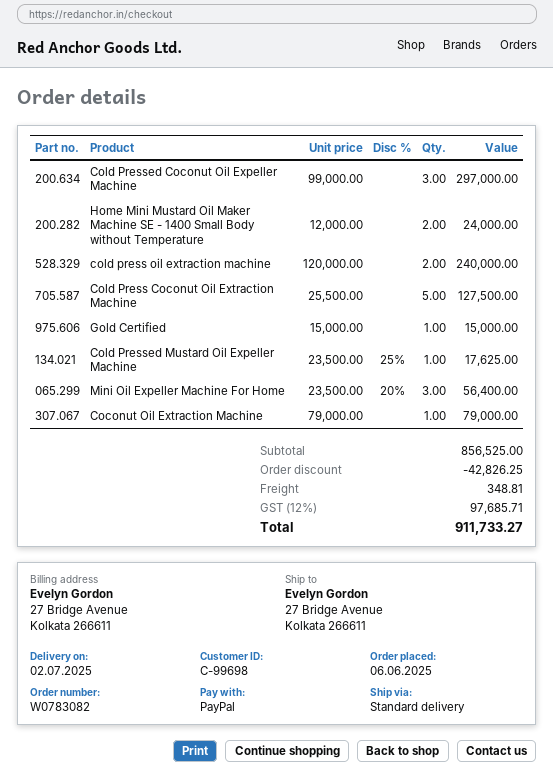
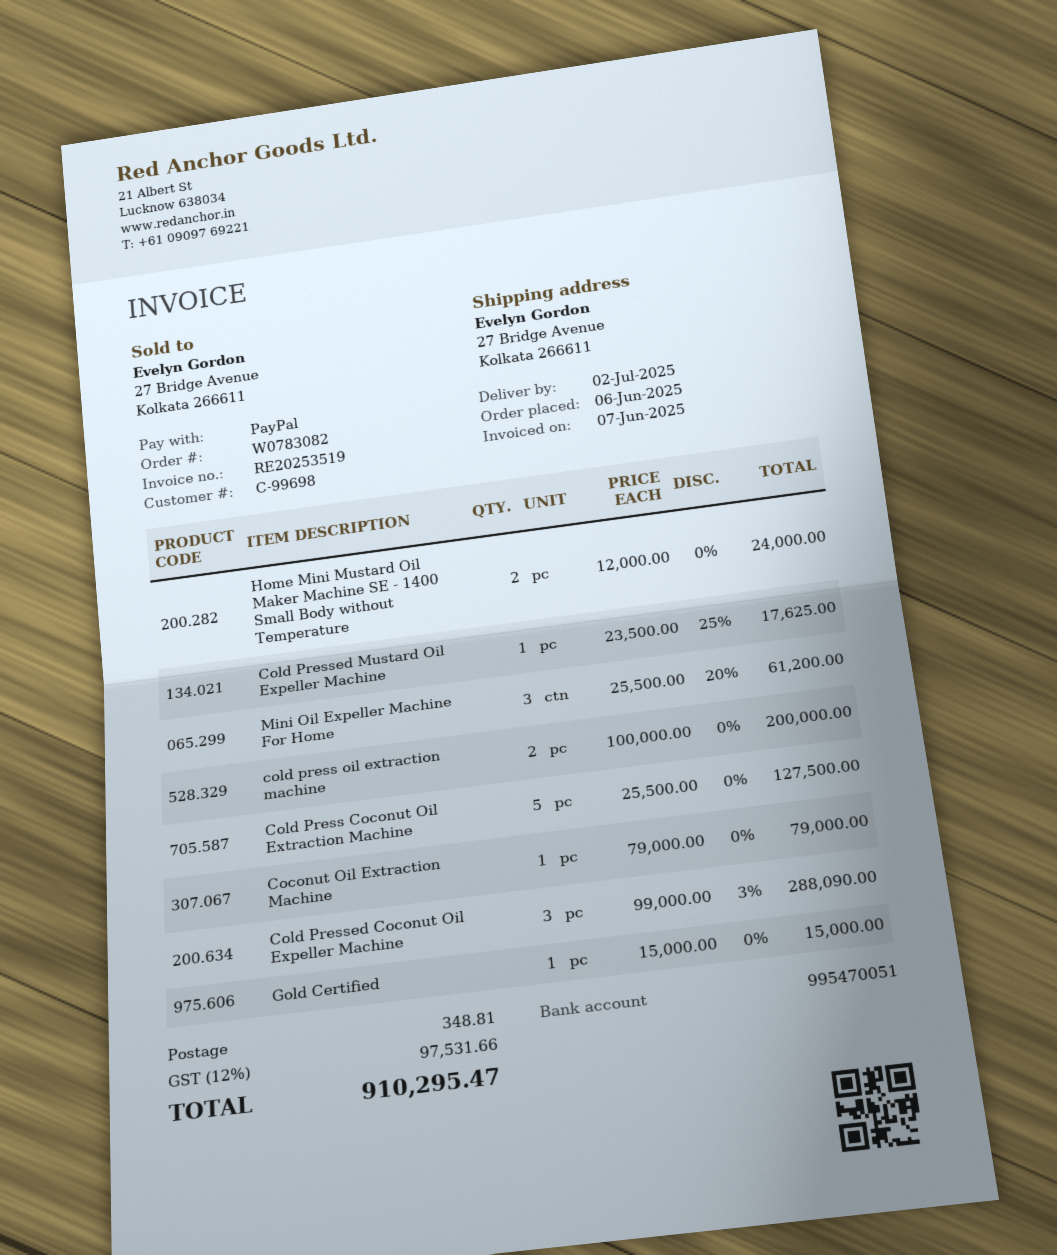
Cold Pressed Coconut Oil Expeller Machine: 3 x 99000.00 = 297000.00 -> 3 x 99000.00 - 3% = 288090.00
cold press oil extraction machine: 2 x 120000.00 = 240000.00 -> 2 x 100000.00 = 200000.00
Mini Oil Expeller Machine For Home: 3 x 23500.00 - 20% = 56400.00 -> 3 x 25500.00 - 20% = 61200.00
discount: 42826.25 -> none
tax: 12% = 97685.71 -> 12% = 97531.66
total: 911733.27 -> 910295.47

